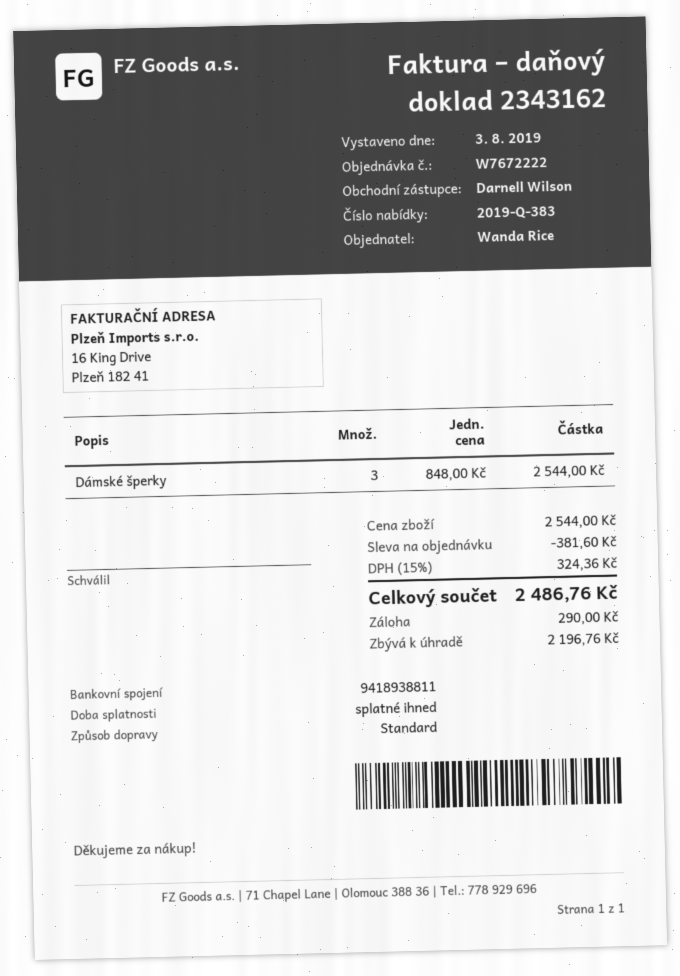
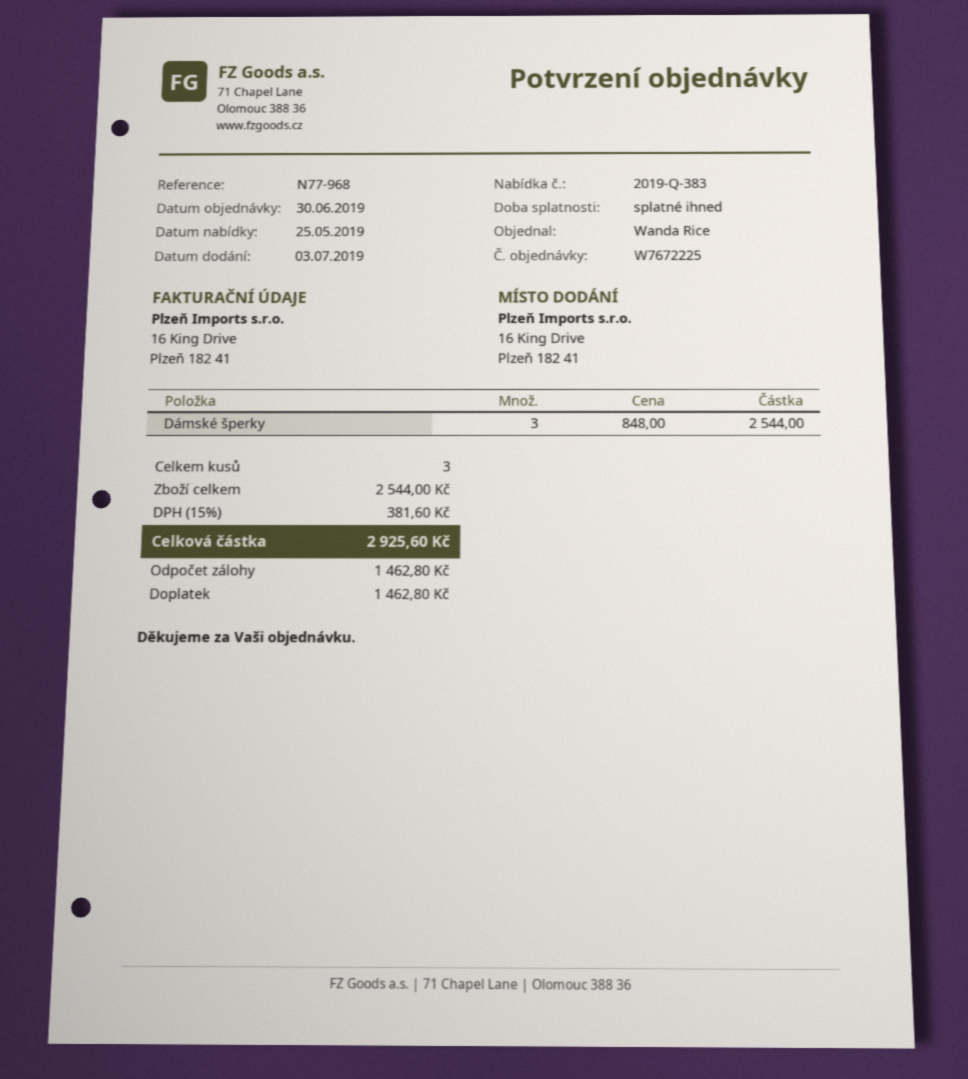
order number: W7672222 -> W7672225
discount: 381.60 -> none
tax: 15% = 324.36 -> 15% = 381.60
total: 2486.76 -> 2925.60
deposit: 290.00 -> 1462.80
balance: 2196.76 -> 1462.80

